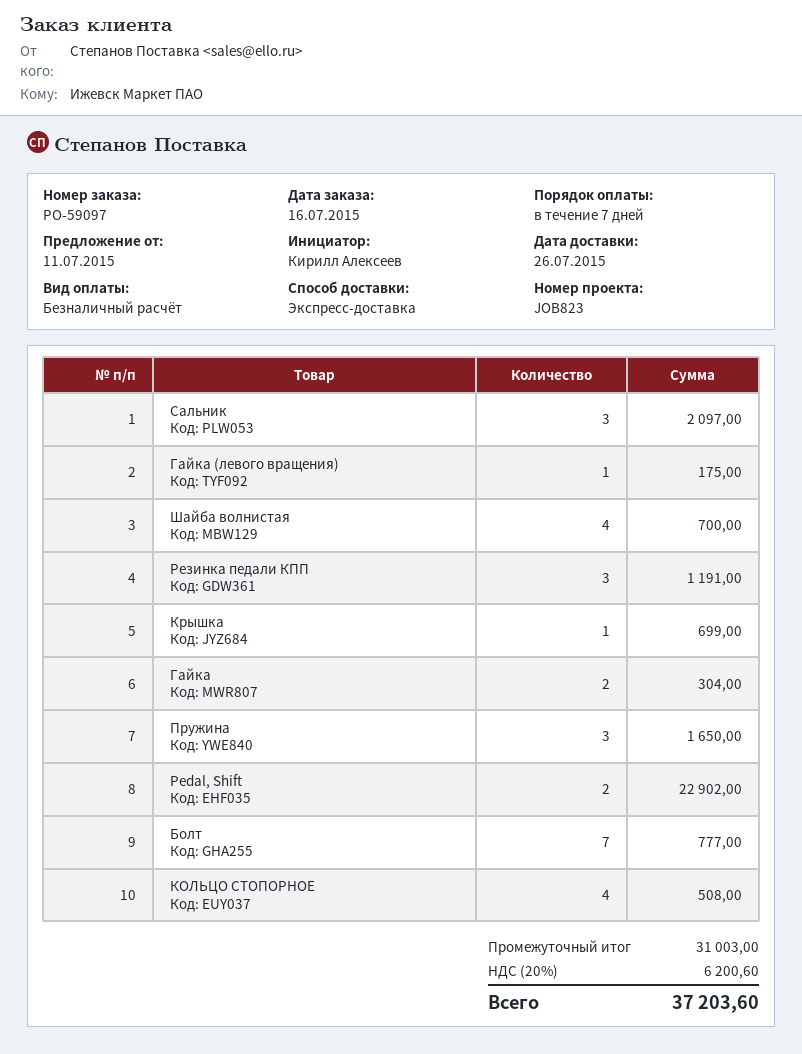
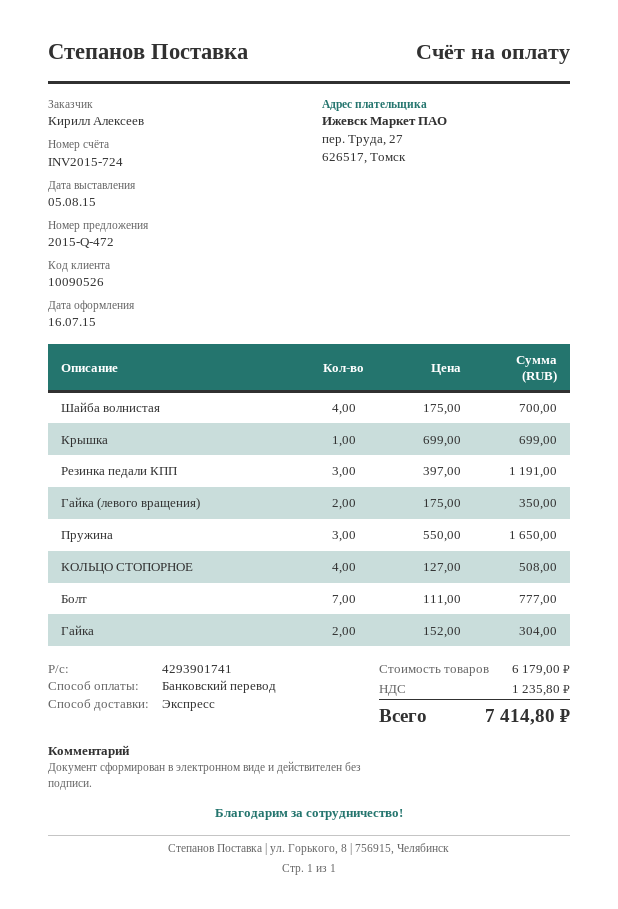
Сальник: 3 for 2097.00 -> none
Гайка (левого вращения): 1 for 175.00 -> 2 for 350.00
Pedal, Shift: 2 for 22902.00 -> none
subtotal: 31003.00 -> 6179.00
tax: 6200.60 -> 1235.80
total: 37203.60 -> 7414.80

